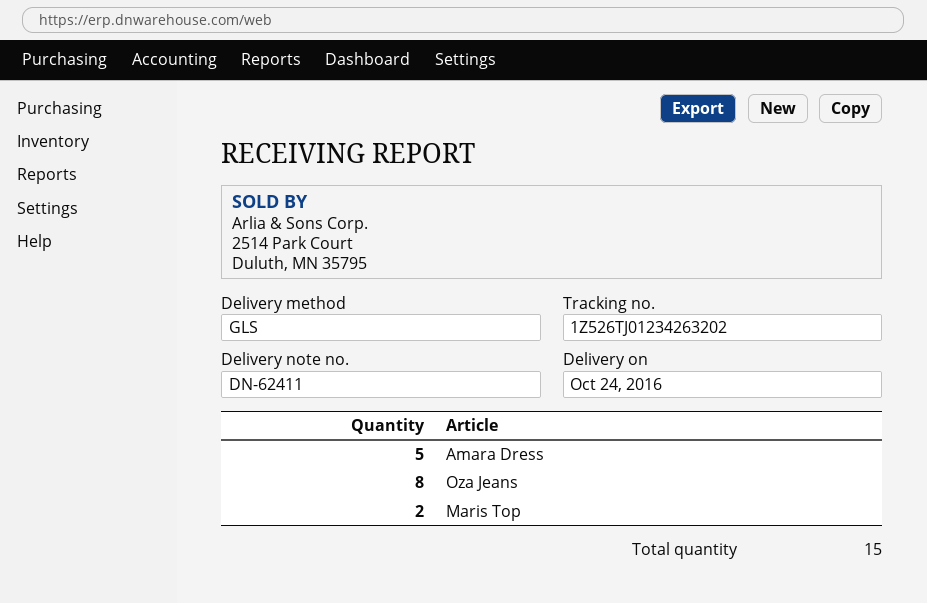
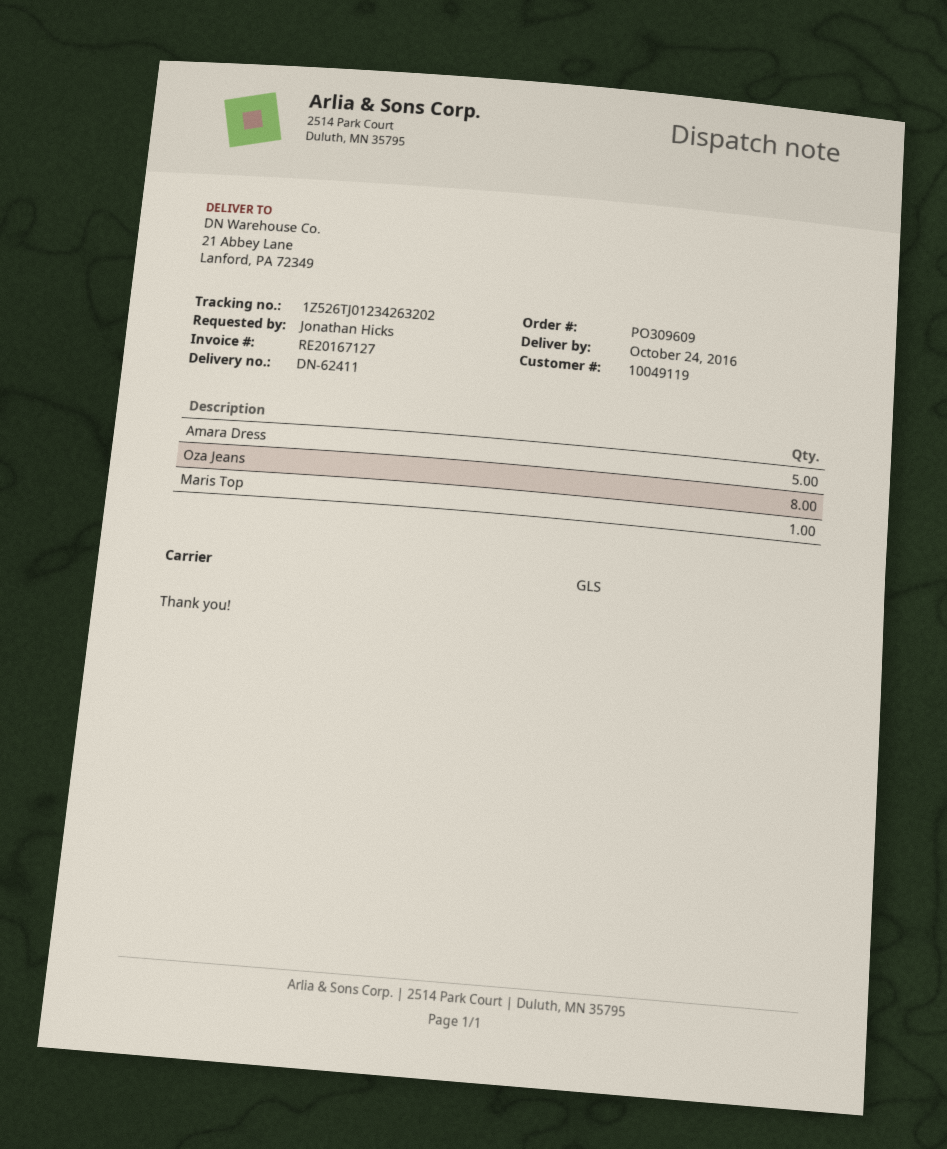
Maris Top: 2 -> 1

